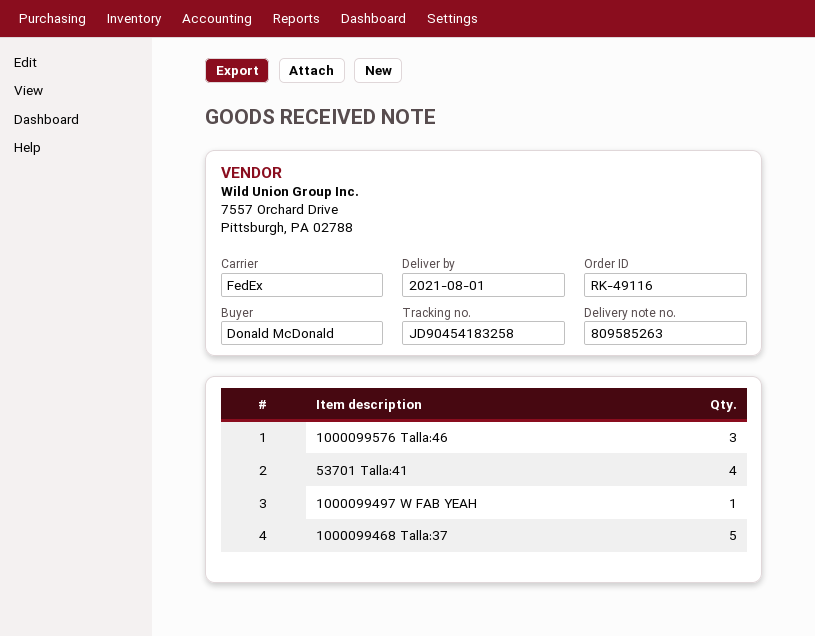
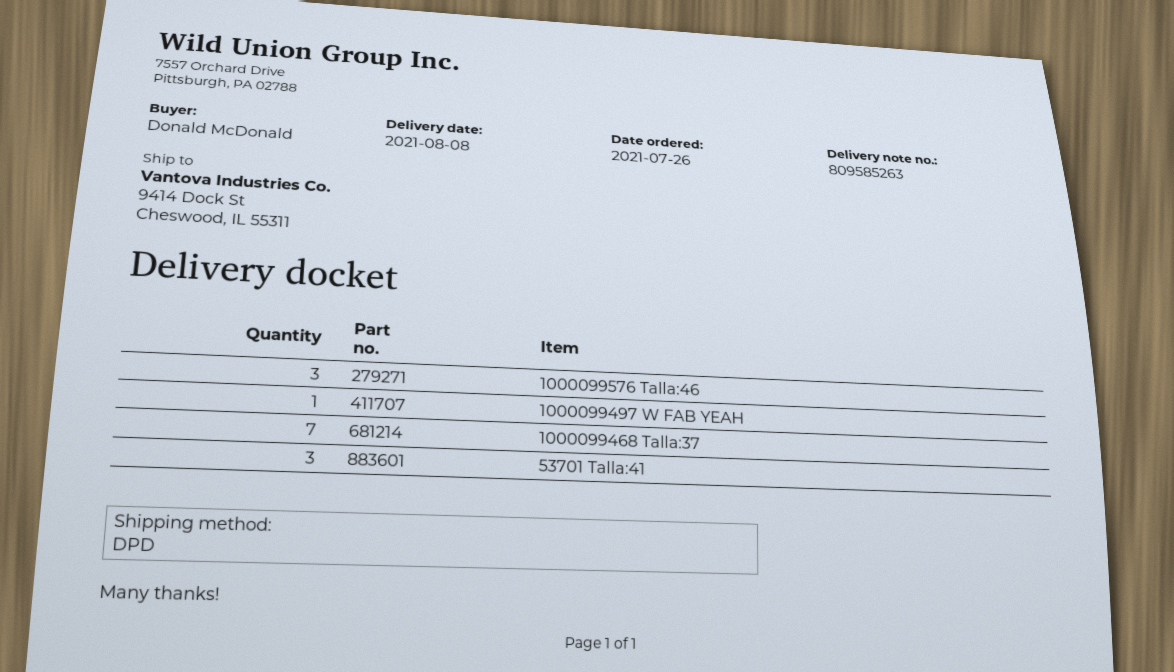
delivery date: 2021-08-01 -> 2021-08-08
shipping method: FedEx -> DPD
53701 Talla:41: 4 -> 3
1000099468 Talla:37: 5 -> 7

